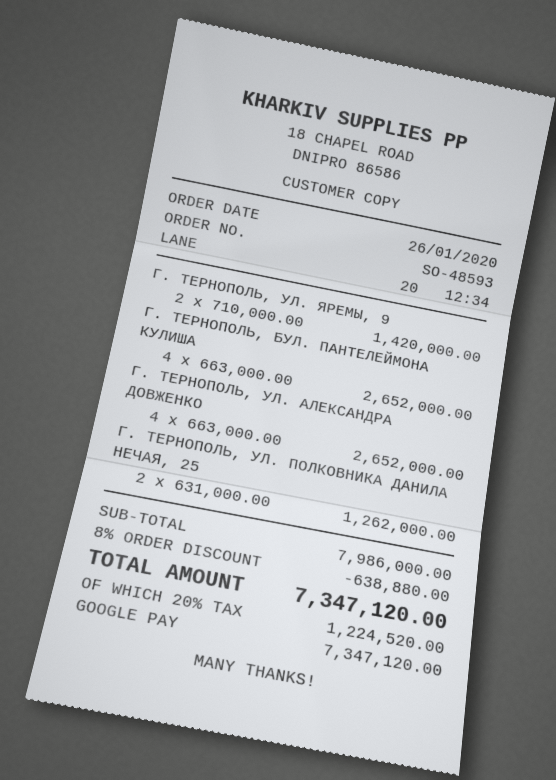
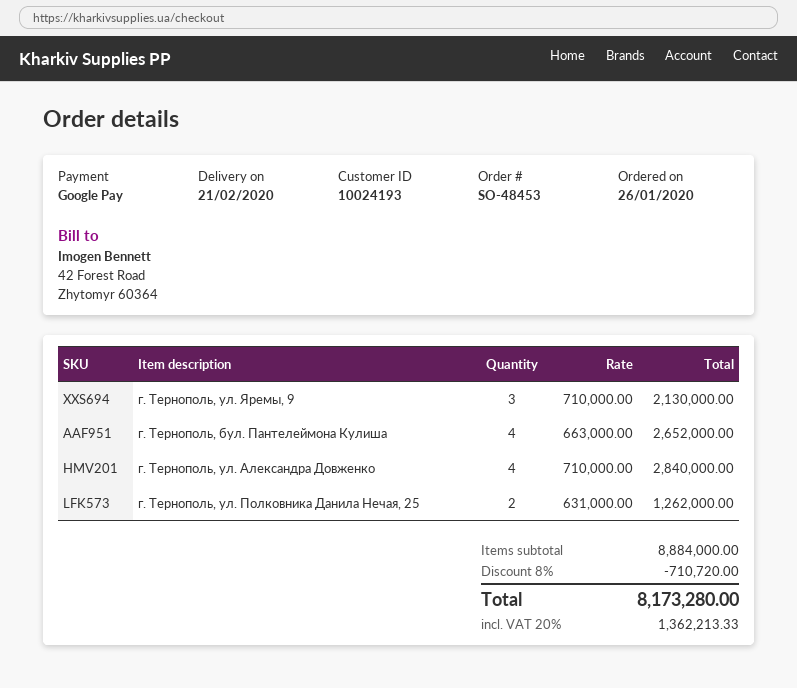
order number: SO-48593 -> SO-48453
Г. ТЕРНОПОЛЬ, УЛ. ЯРЕМЫ, 9: 2 x 710000.00 = 1420000.00 -> 3 x 710000.00 = 2130000.00
Г. ТЕРНОПОЛЬ, УЛ. АЛЕКСАНДРА ДОВЖЕНКО: 4 x 663000.00 = 2652000.00 -> 4 x 710000.00 = 2840000.00
subtotal: 7986000.00 -> 8884000.00
discount: 8% = 638880.00 -> 8% = 710720.00
tax: 20% = 1224520.00 -> 20% = 1362213.33
total: 7347120.00 -> 8173280.00

